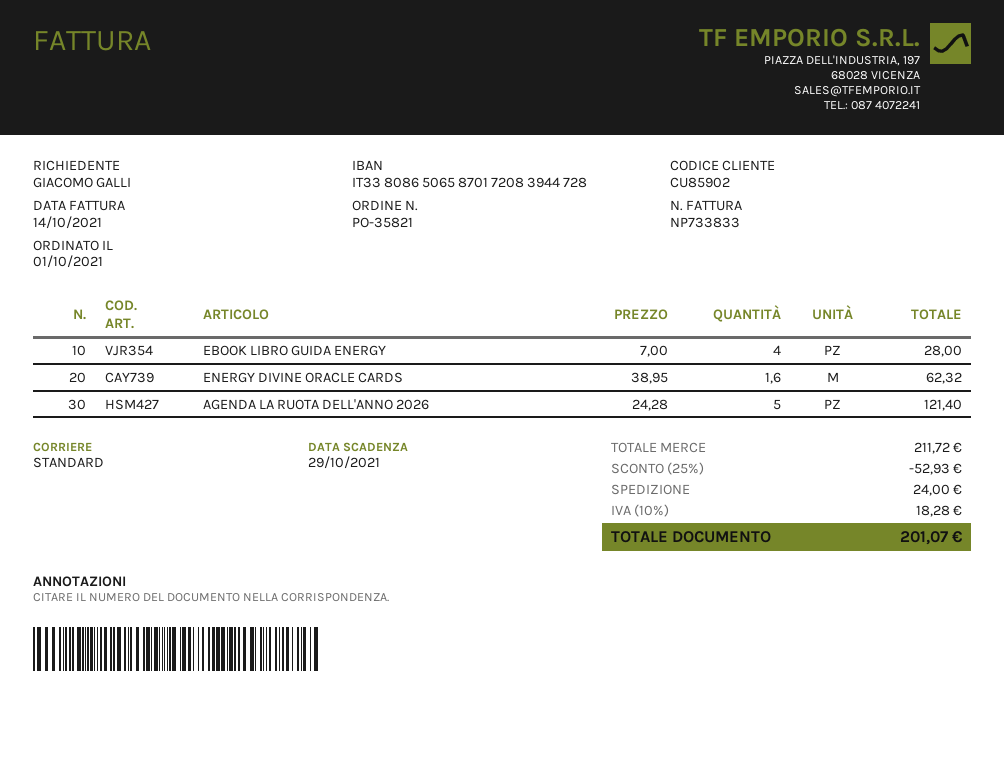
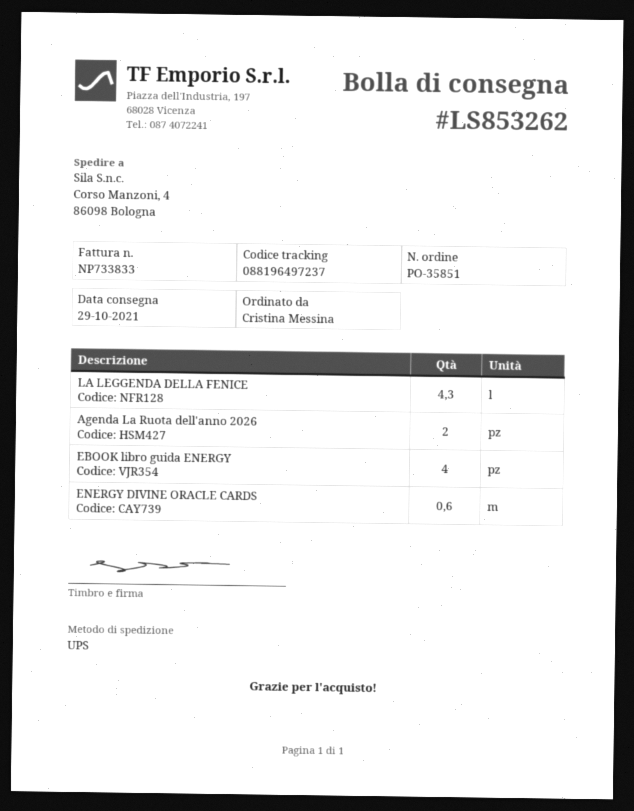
order number: PO-35821 -> PO-35851
ordered by: GIACOMO GALLI -> Cristina Messina
shipping method: standard -> UPS
ENERGY DIVINE ORACLE CARDS: 1.6 -> 0.6
AGENDA LA RUOTA DELL'ANNO 2026: 5 -> 2
LA LEGGENDA DELLA FENICE: none -> 4.3

